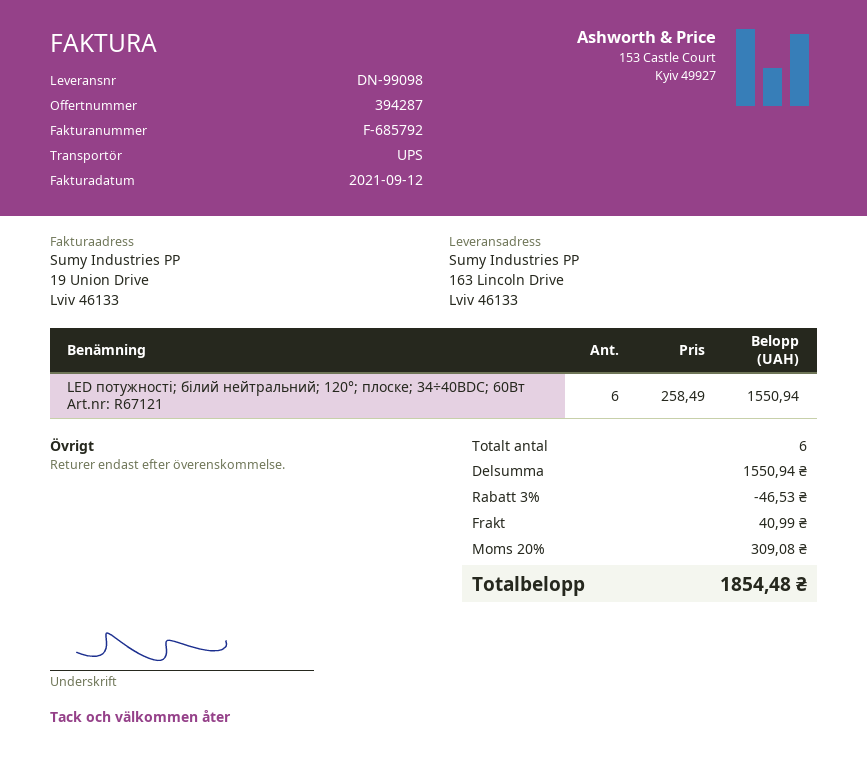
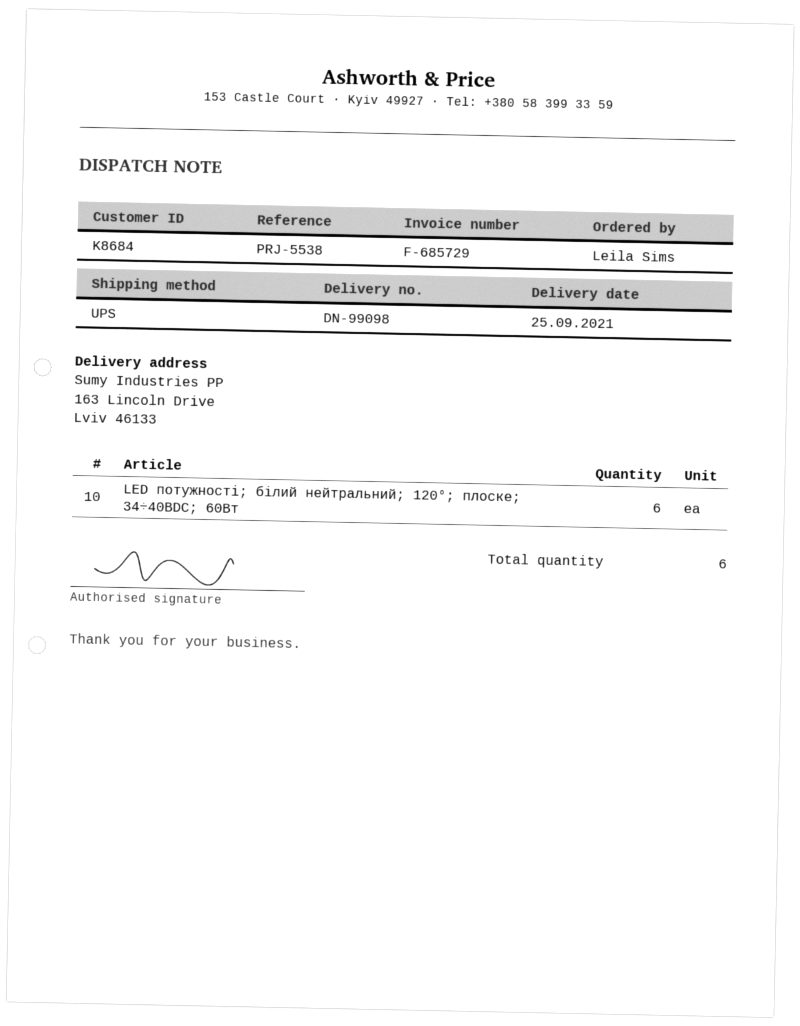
invoice number: F-685792 -> F-685729

